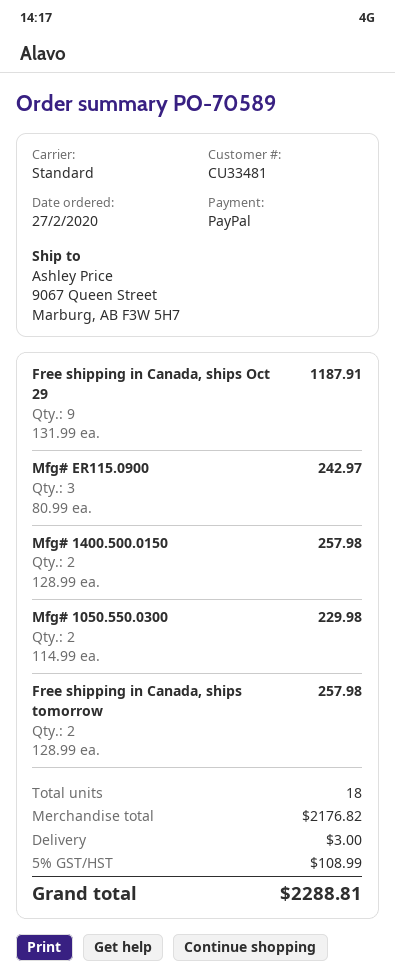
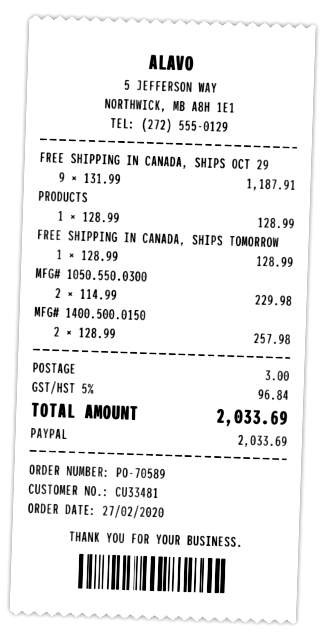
Mfg# ER115.0900: 3 x 80.99 = 242.97 -> none
Free shipping in Canada, ships tomorrow: 2 x 128.99 = 257.98 -> 1 x 128.99 = 128.99
PRODUCTS: none -> 1 x 128.99 = 128.99
tax: 5% = 108.99 -> 5% = 96.84
total: 2288.81 -> 2033.69

